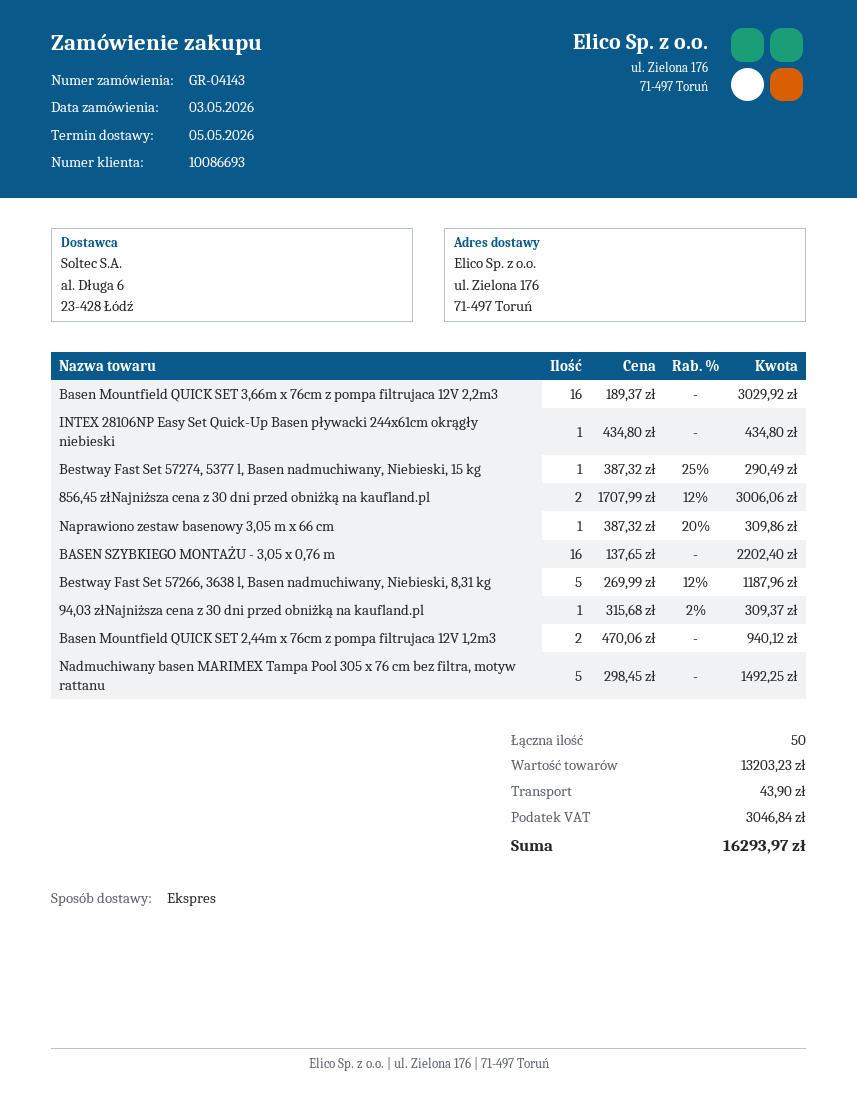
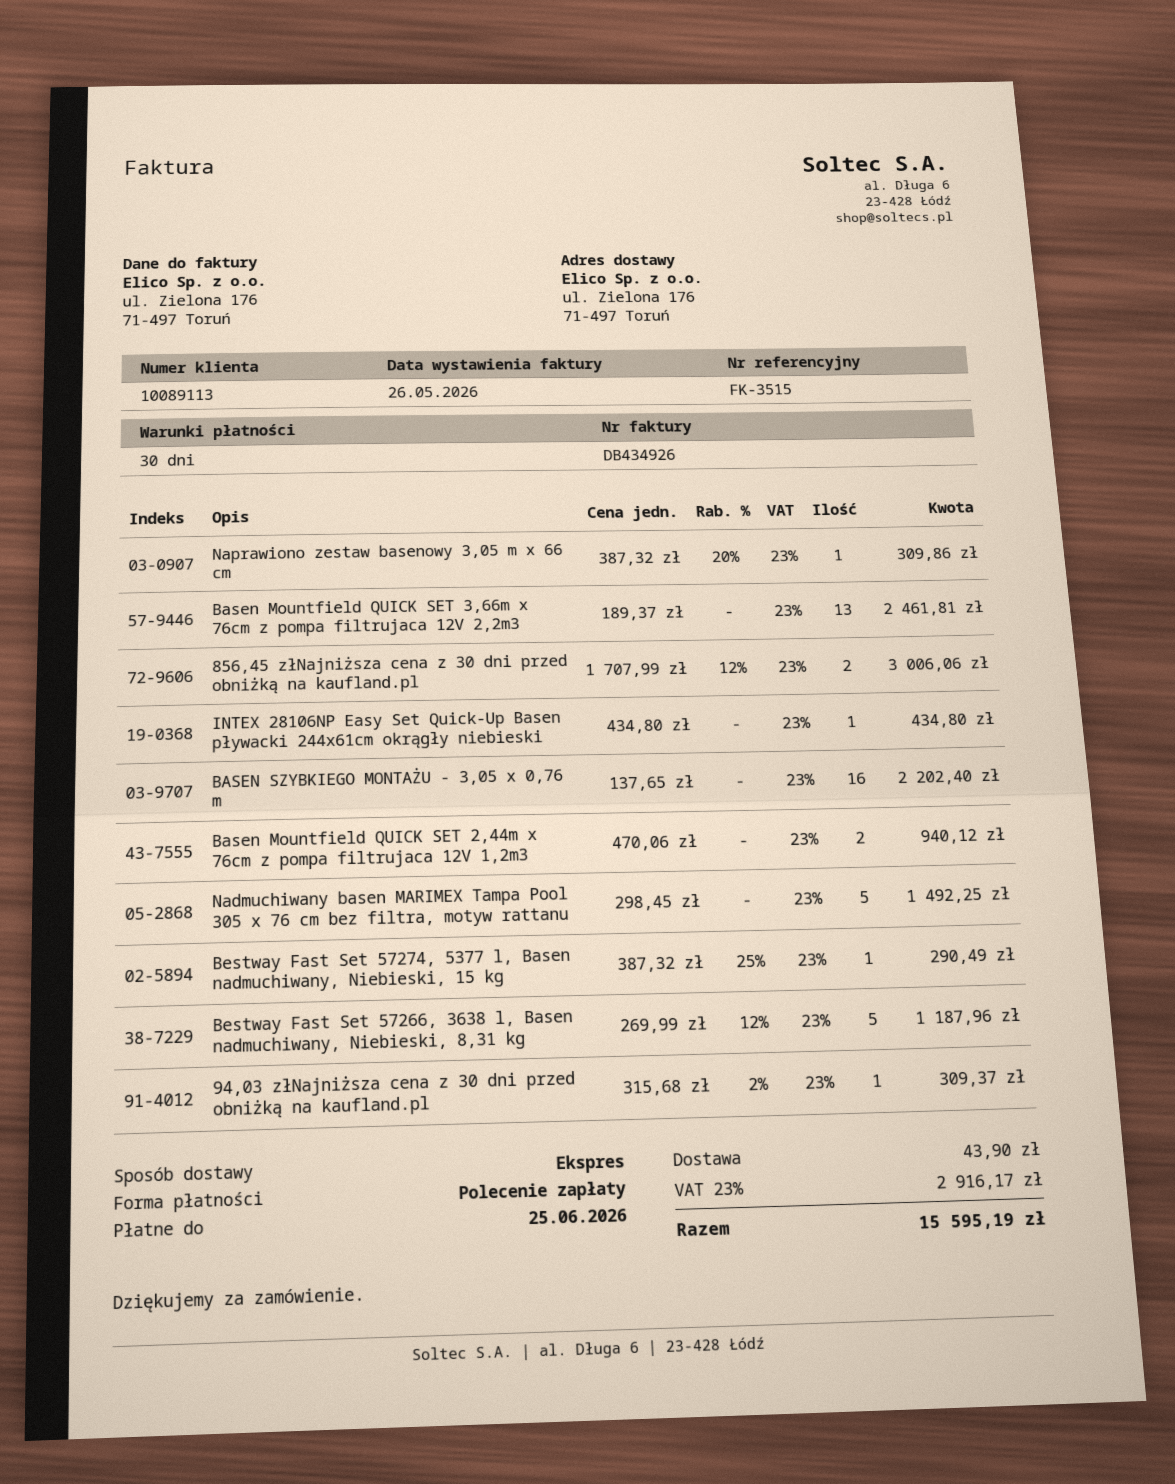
customer number: 10086693 -> 10089113
Basen Mountfield QUICK SET 3,66m x 76cm z pompa filtrujaca 12V 2,2m3: 16 x 189.37 = 3029.92 -> 13 x 189.37 = 2461.81
tax: 3046.84 -> 2916.17
total: 16293.97 -> 15595.19

